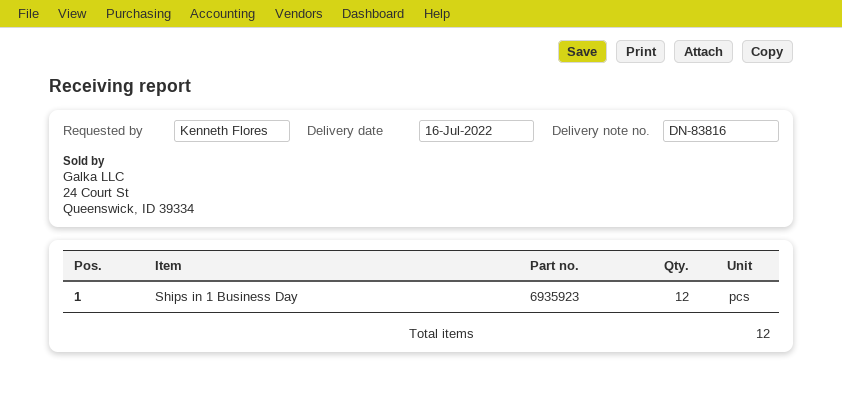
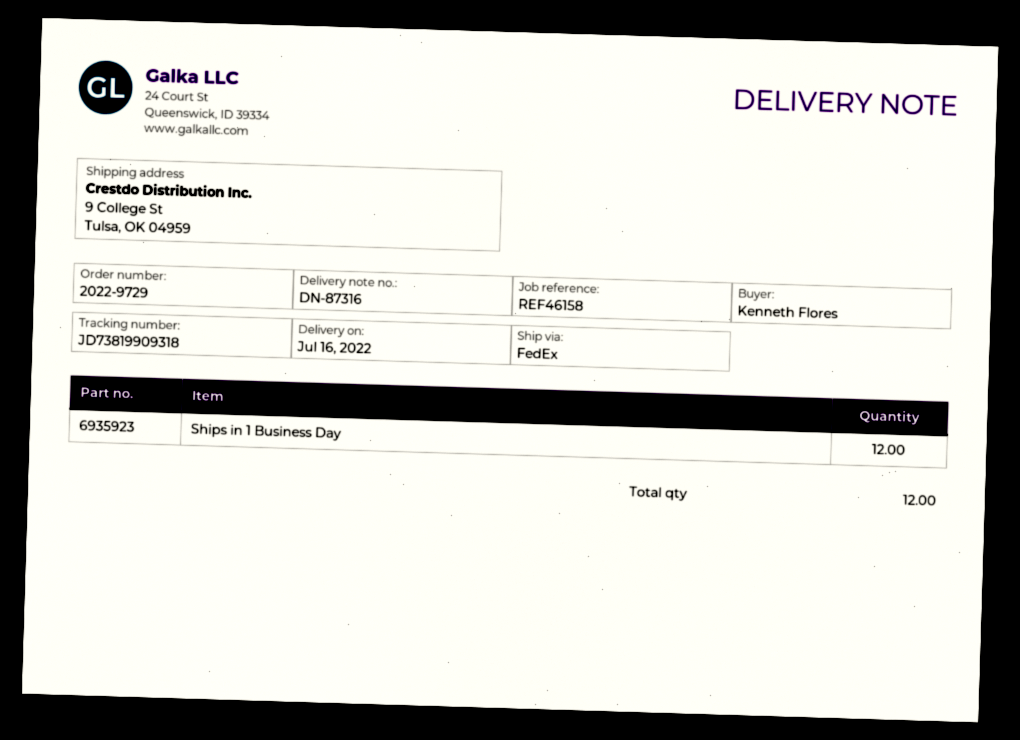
delivery note number: DN-83816 -> DN-87316

